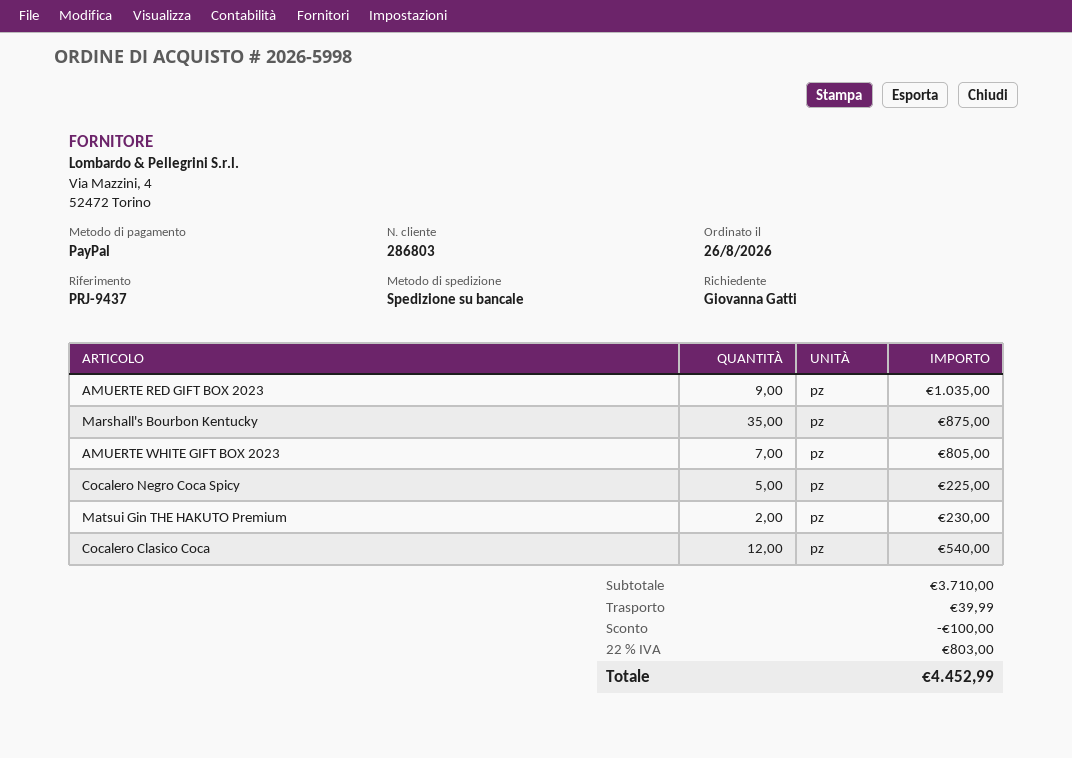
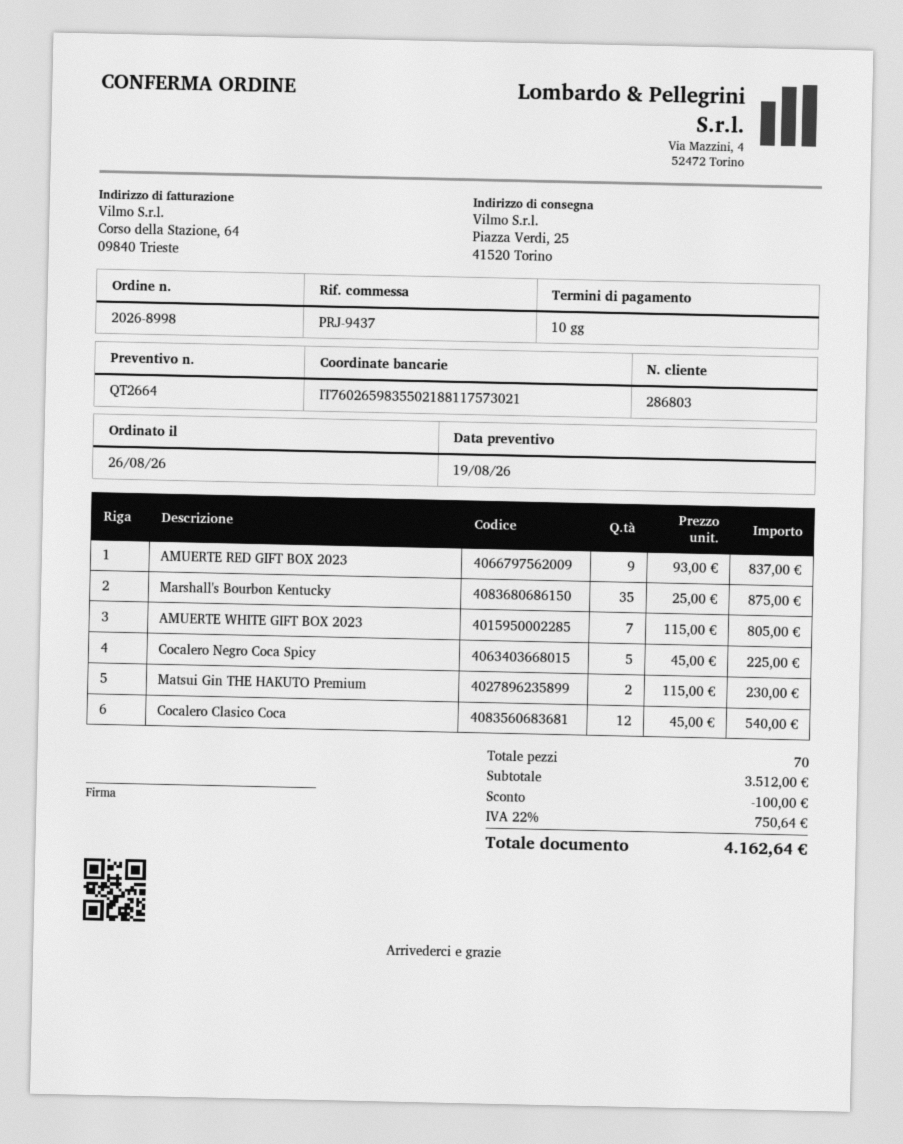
order number: 2026-5998 -> 2026-8998
AMUERTE RED GIFT BOX 2023: 9 for 1035.00 -> 9 for 837.00
subtotal: 3710.00 -> 3512.00
shipping: 39.99 -> none
tax: 22% = 803.00 -> 22% = 750.64
total: 4452.99 -> 4162.64

